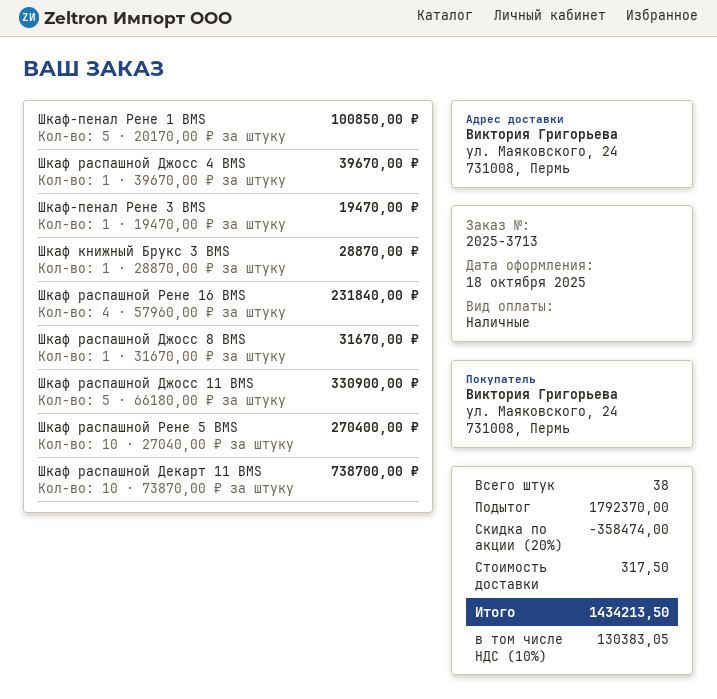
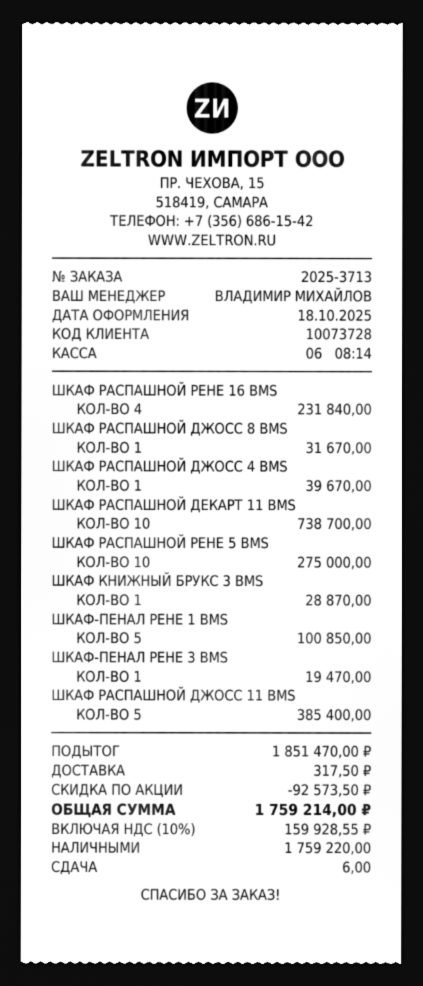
Шкаф распашной Джосс 11 BMS: 5 for 330900.00 -> 5 for 385400.00
Шкаф распашной Рене 5 BMS: 10 for 270400.00 -> 10 for 275000.00
subtotal: 1792370.00 -> 1851470.00
discount: 358474.00 -> 92573.50
tax: 10% = 130383.05 -> 10% = 159928.55
total: 1434213.50 -> 1759214.00

